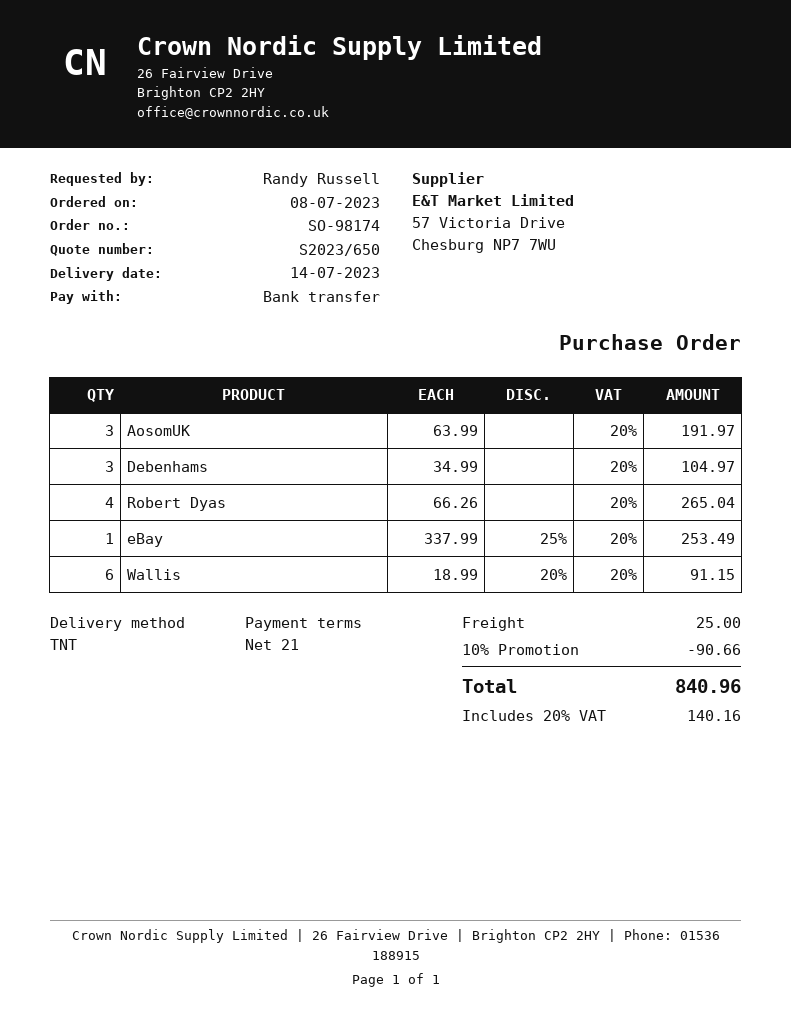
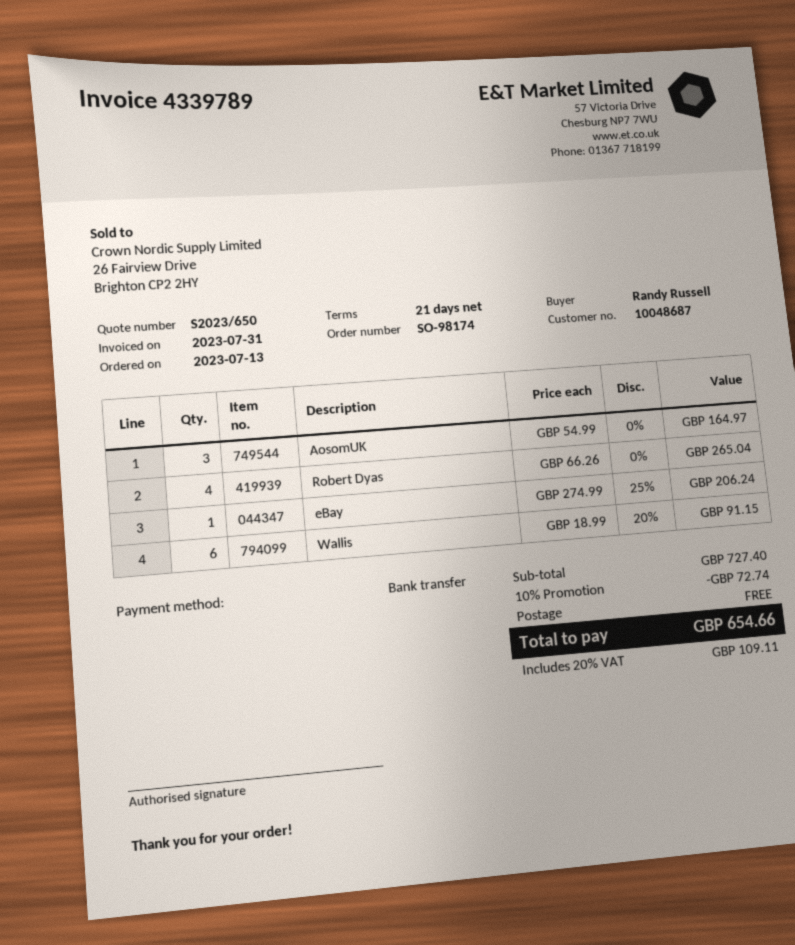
order date: 2023-07-08 -> 2023-07-13
AosomUK: 3 x 63.99 = 191.97 -> 3 x 54.99 = 164.97
Debenhams: 3 x 34.99 = 104.97 -> none
eBay: 1 x 337.99 - 25% = 253.49 -> 1 x 274.99 - 25% = 206.24
discount: 10% = 90.66 -> 10% = 72.74
shipping: 25.00 -> 0.00
tax: 20% = 140.16 -> 20% = 109.11
total: 840.96 -> 654.66

